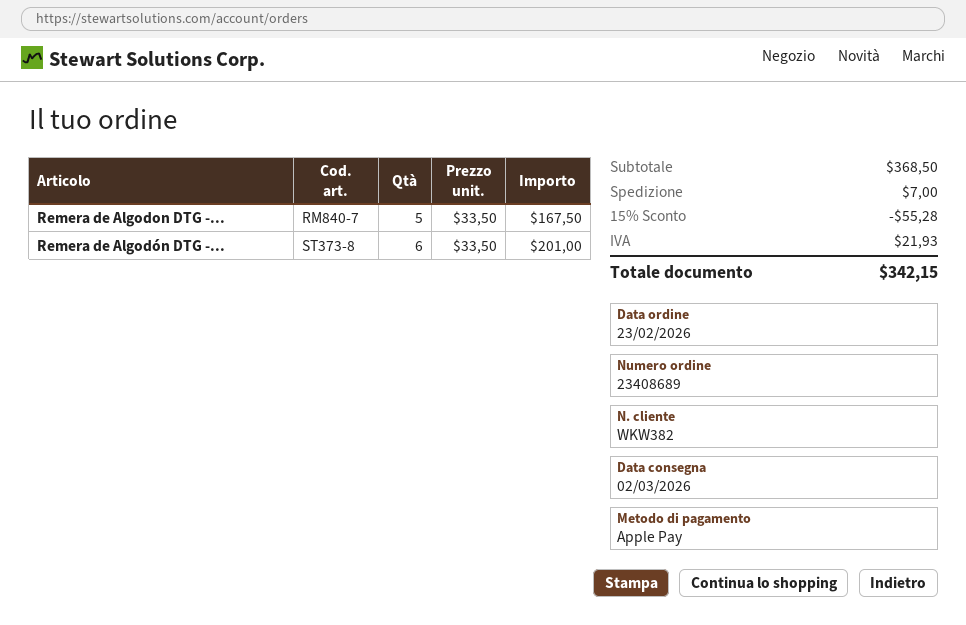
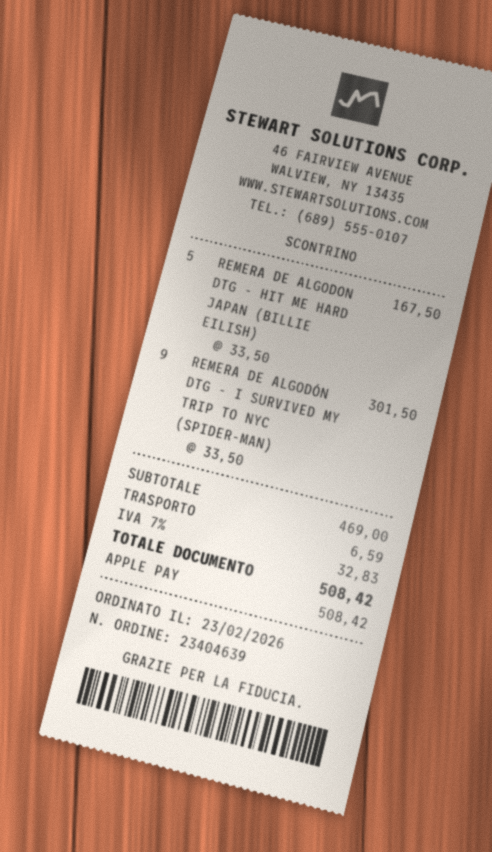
order number: 23408689 -> 23404639
Remera de Algodón DTG -...: 6 x 33.50 = 201.00 -> 9 x 33.50 = 301.50
subtotal: 368.50 -> 469.00
discount: 15% = 55.28 -> none
shipping: 7.00 -> 6.59
tax: 21.93 -> 32.83
total: 342.15 -> 508.42

